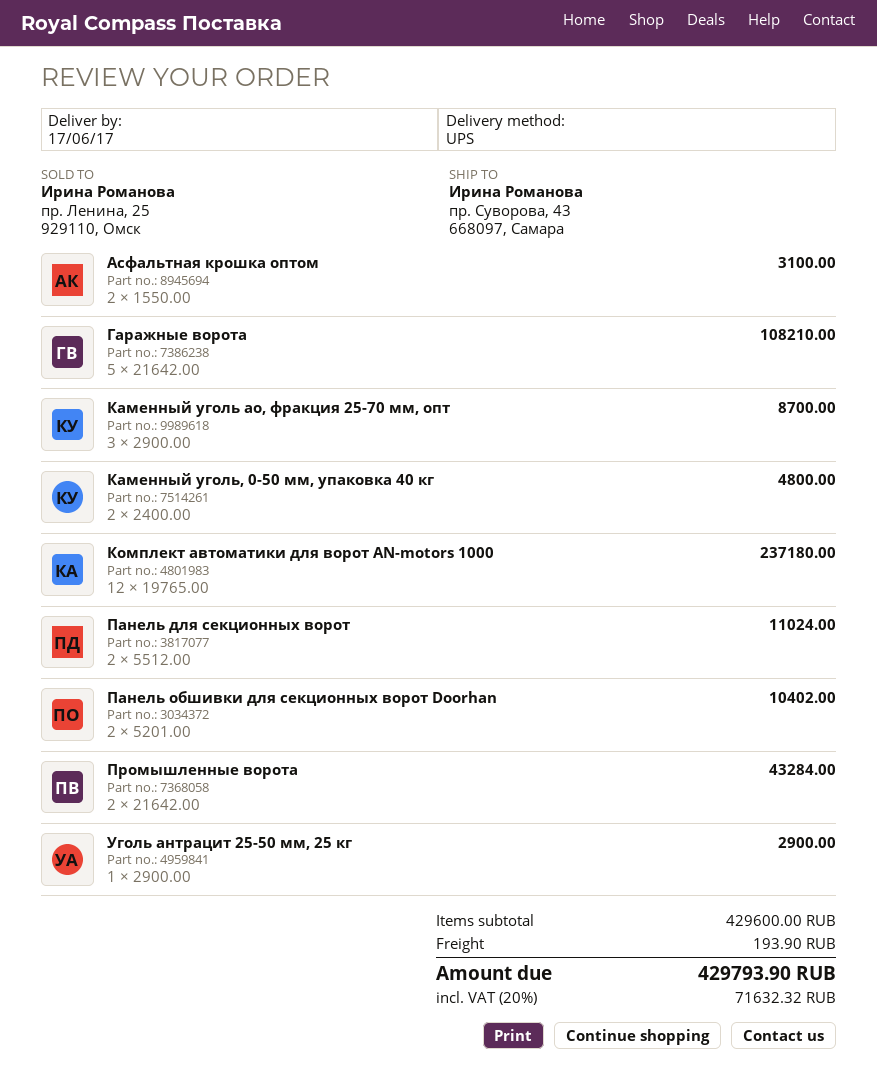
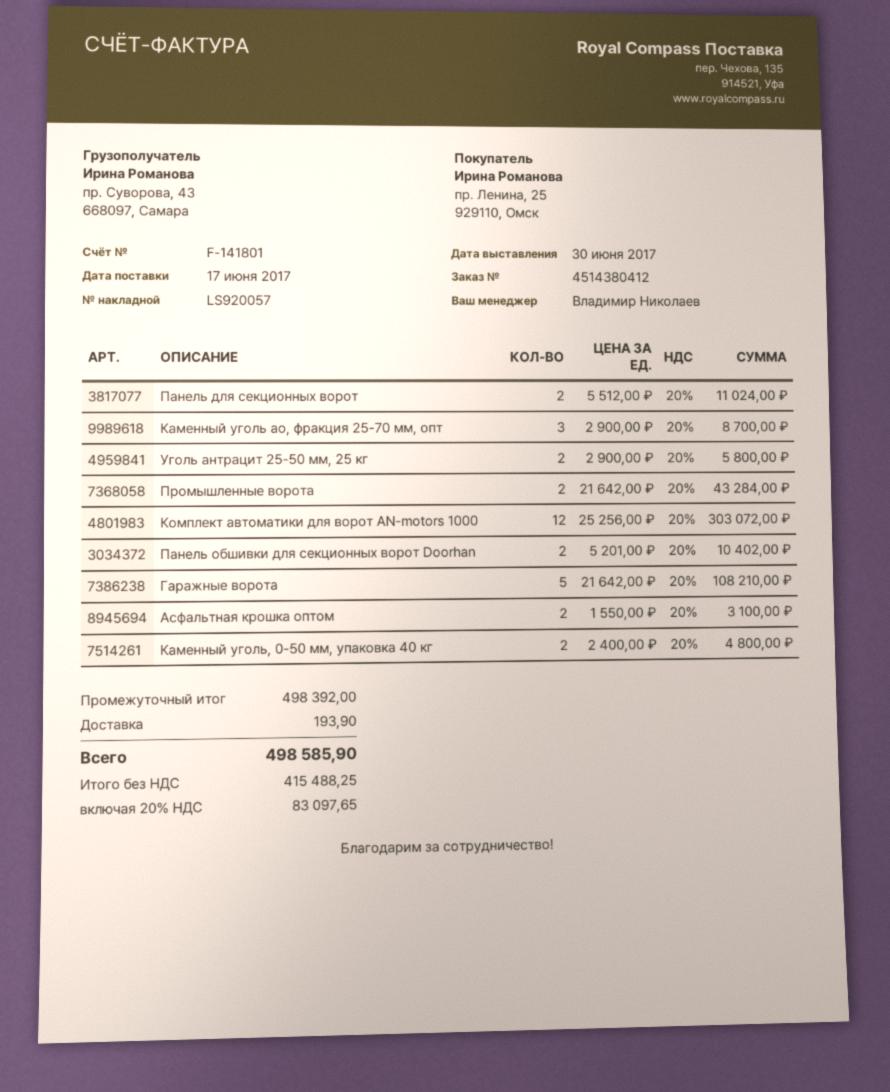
Комплект автоматики для ворот AN-motors 1000: 12 x 19765.00 = 237180.00 -> 12 x 25256.00 = 303072.00
Уголь антрацит 25-50 мм, 25 кг: 1 x 2900.00 = 2900.00 -> 2 x 2900.00 = 5800.00
subtotal: 429600.00 -> 498392.00
tax: 20% = 71632.32 -> 20% = 83097.65
total: 429793.90 -> 498585.90

